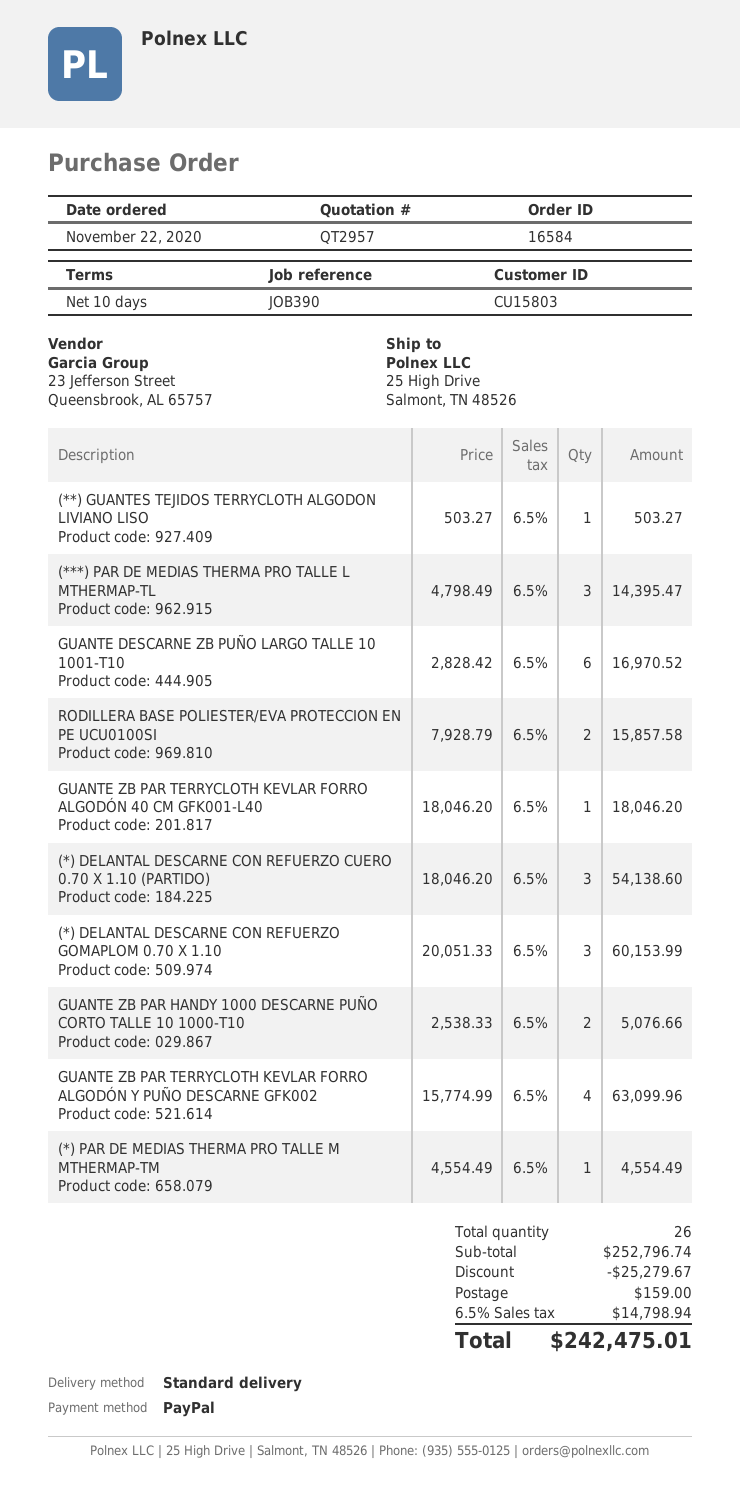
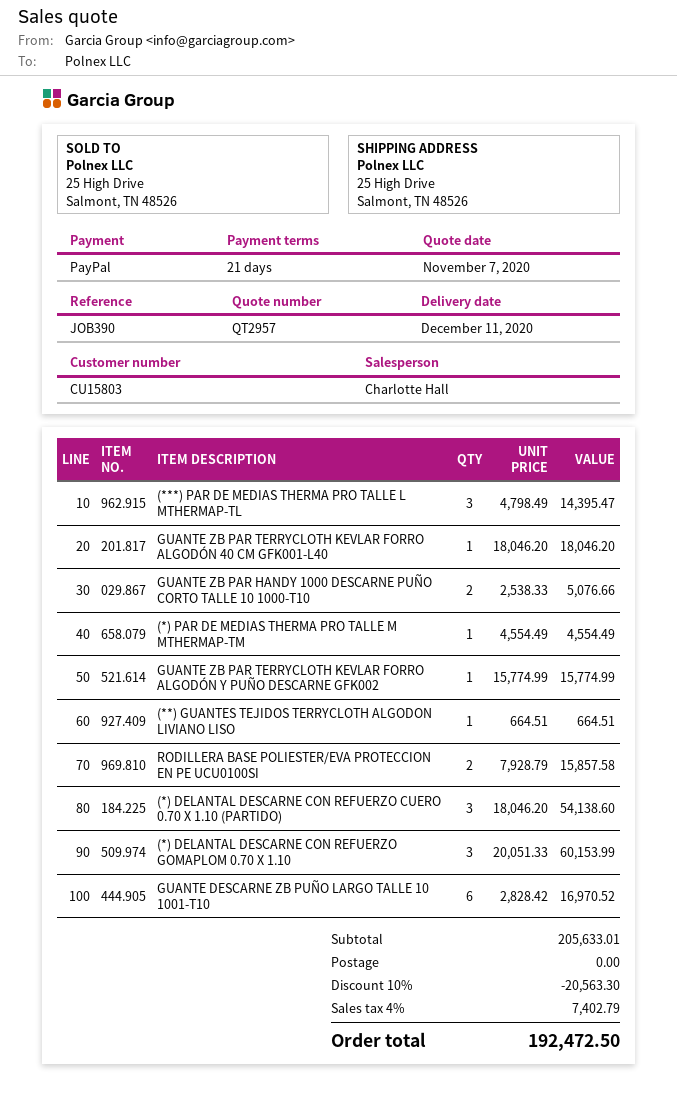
payment terms: 10 days -> 21 days
(**) GUANTES TEJIDOS TERRYCLOTH ALGODON LIVIANO LISO: 1 x 503.27 = 503.27 -> 1 x 664.51 = 664.51
GUANTE ZB PAR TERRYCLOTH KEVLAR FORRO ALGODÓN Y PUÑO DESCARNE GFK002: 4 x 15774.99 = 63099.96 -> 1 x 15774.99 = 15774.99
subtotal: 252796.74 -> 205633.01
discount: 25279.67 -> 20563.30
shipping: 159.00 -> 0.00
tax: 6.5% = 14798.94 -> 4% = 7402.79
total: 242475.01 -> 192472.50

